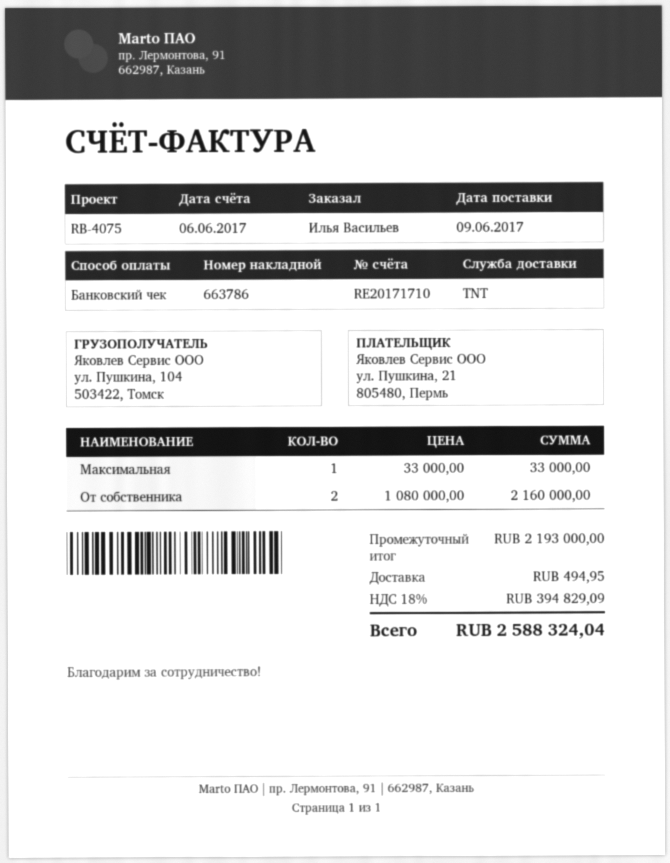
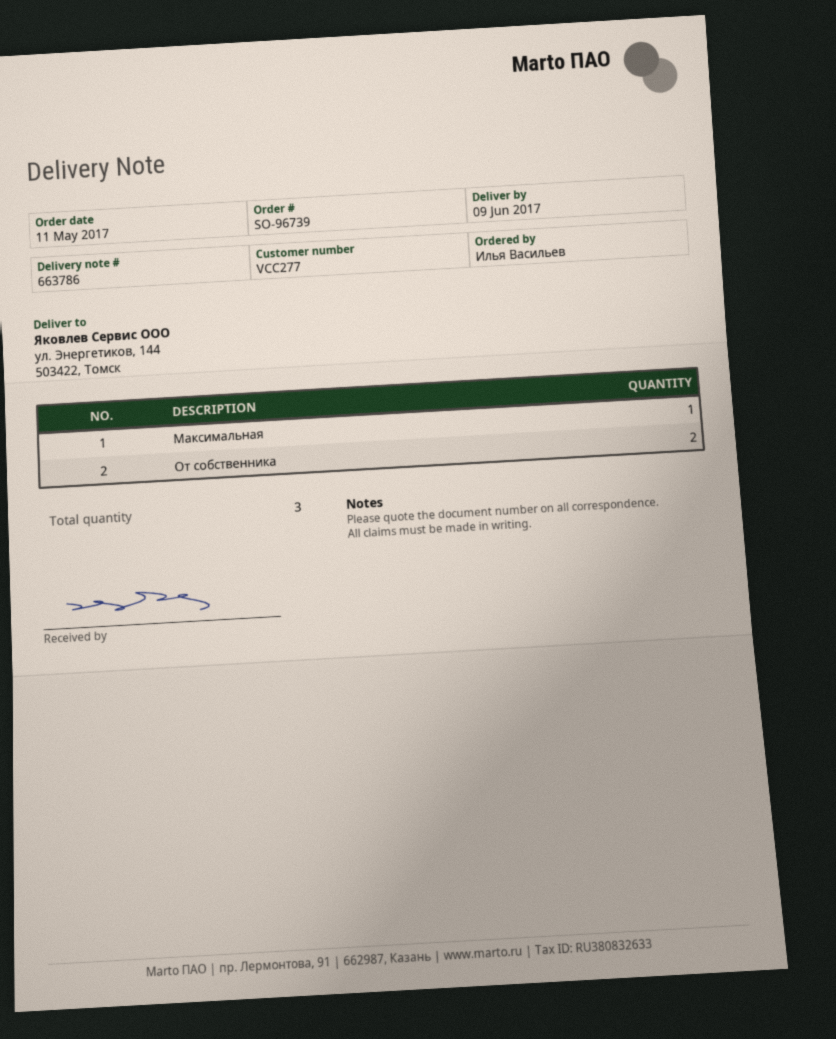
ship to: ул. Пушкина, 104, 503422, Томск -> ул. Энергетиков, 144, 503422, Томск

